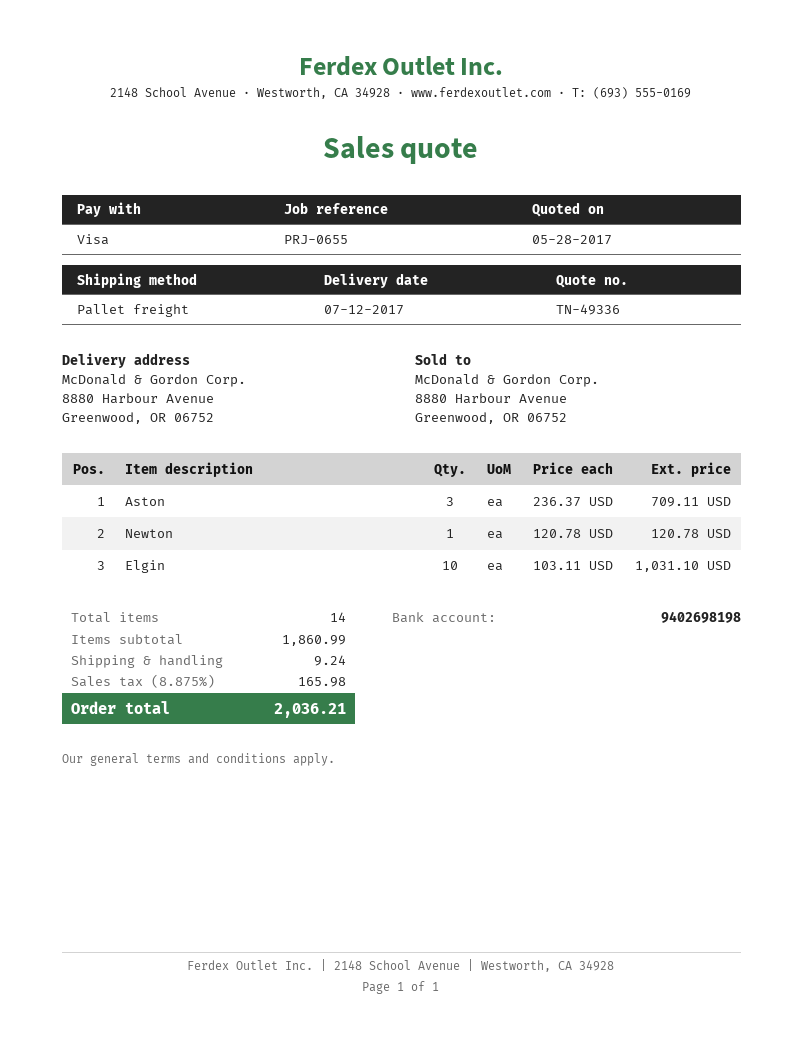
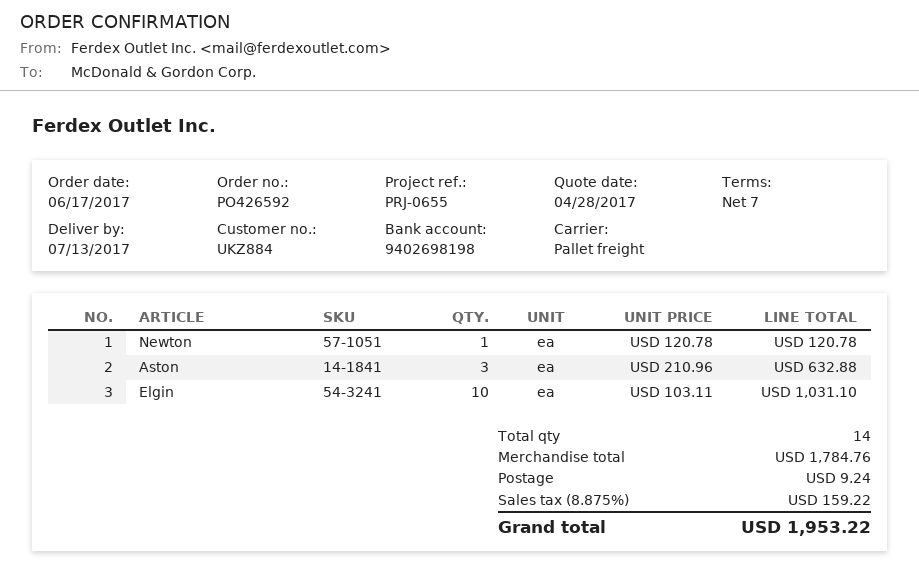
quote date: 2017-05-28 -> 2017-04-28
delivery date: 2017-07-12 -> 2017-07-13
Aston: 3 x 236.37 = 709.11 -> 3 x 210.96 = 632.88
subtotal: 1860.99 -> 1784.76
tax: 8.875% = 165.98 -> 8.875% = 159.22
total: 2036.21 -> 1953.22

